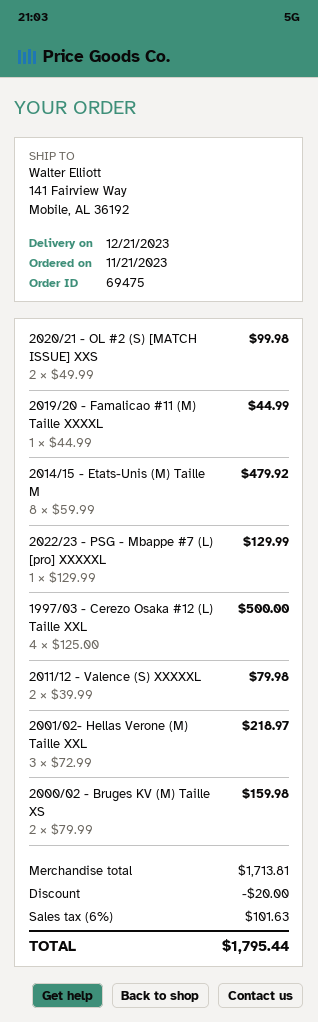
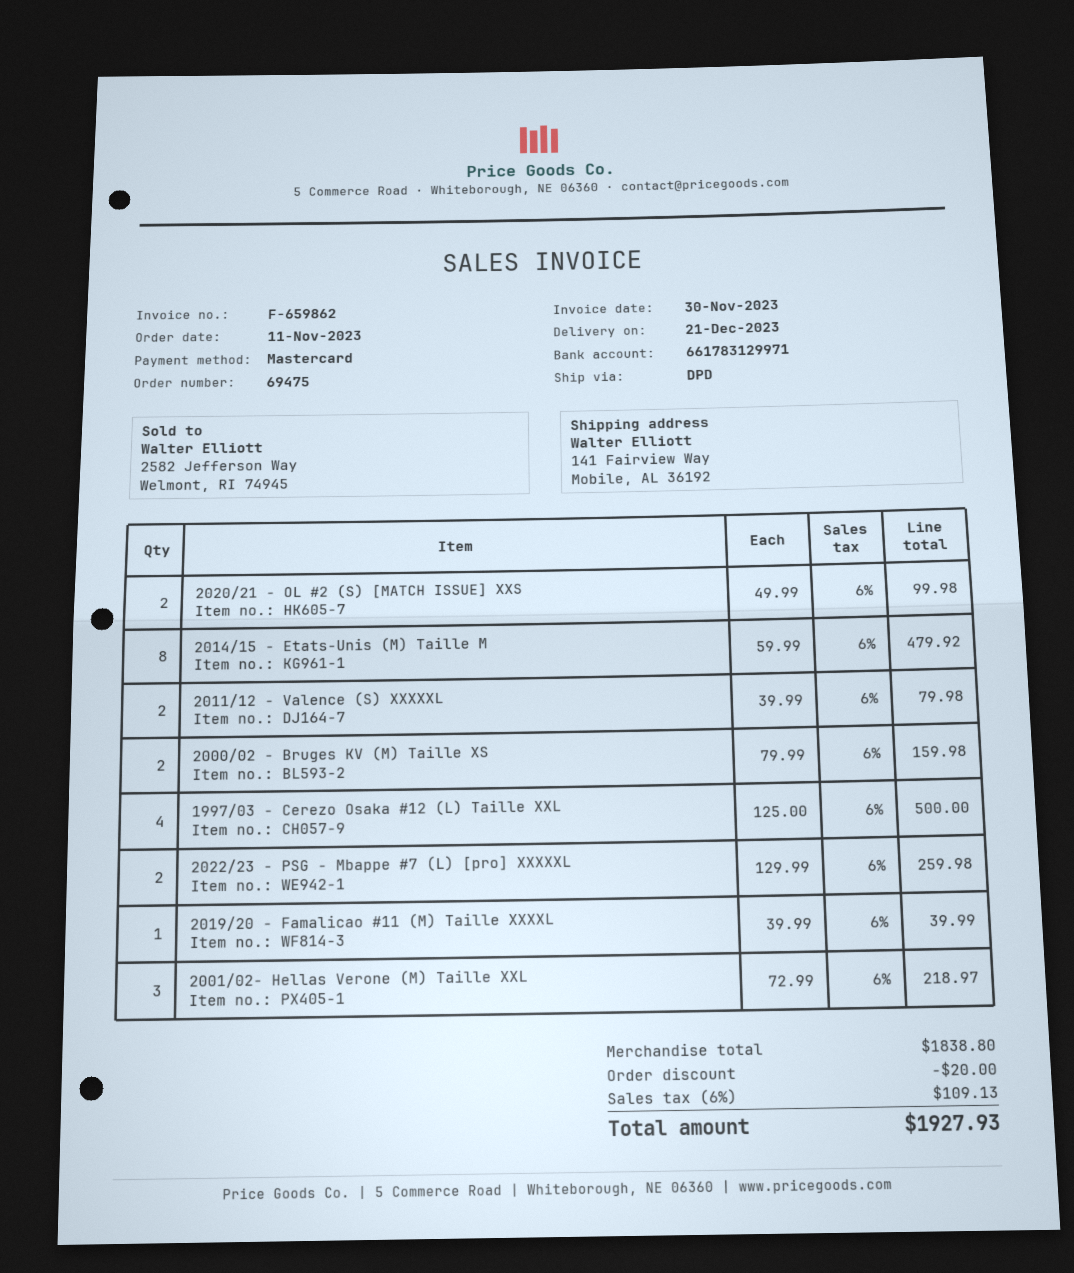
order date: 2023-11-21 -> 2023-11-11
2019/20 - Famalicao #11 (M) Taille XXXXL: 1 x 44.99 = 44.99 -> 1 x 39.99 = 39.99
2022/23 - PSG - Mbappe #7 (L) [pro] XXXXXL: 1 x 129.99 = 129.99 -> 2 x 129.99 = 259.98
subtotal: 1713.81 -> 1838.80
tax: 6% = 101.63 -> 6% = 109.13
total: 1795.44 -> 1927.93

